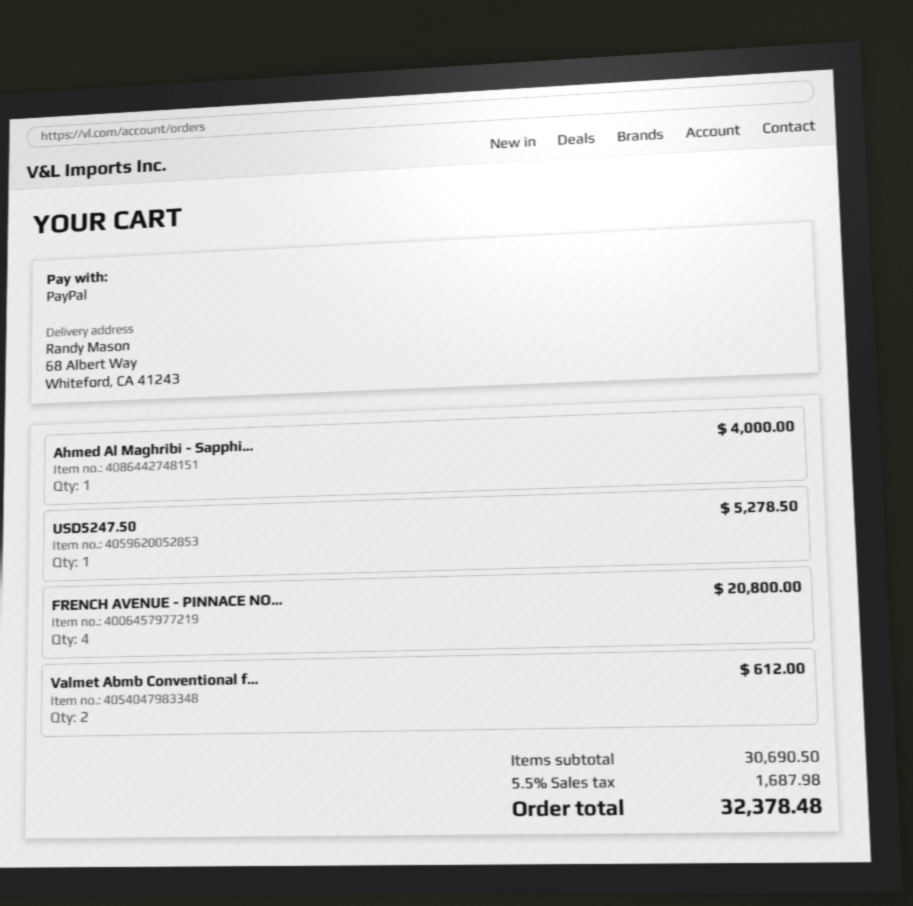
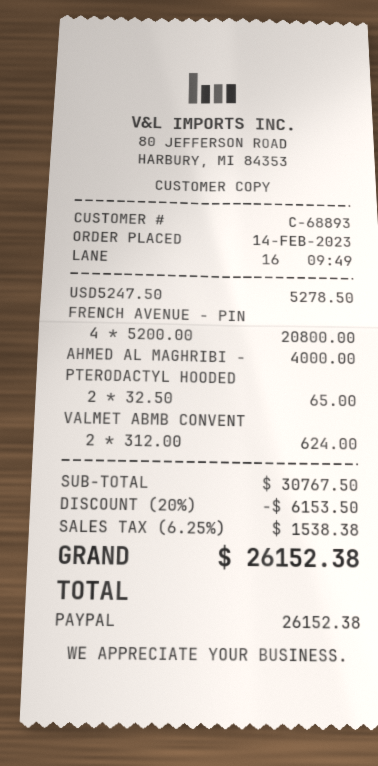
Valmet Abmb Conventional f...: 2 for 612.00 -> 2 for 624.00
PTERODACTYL HOODED: none -> 2 for 65.00
subtotal: 30690.50 -> 30767.50
discount: none -> 20% = 6153.50
tax: 5.5% = 1687.98 -> 6.25% = 1538.38
total: 32378.48 -> 26152.38

